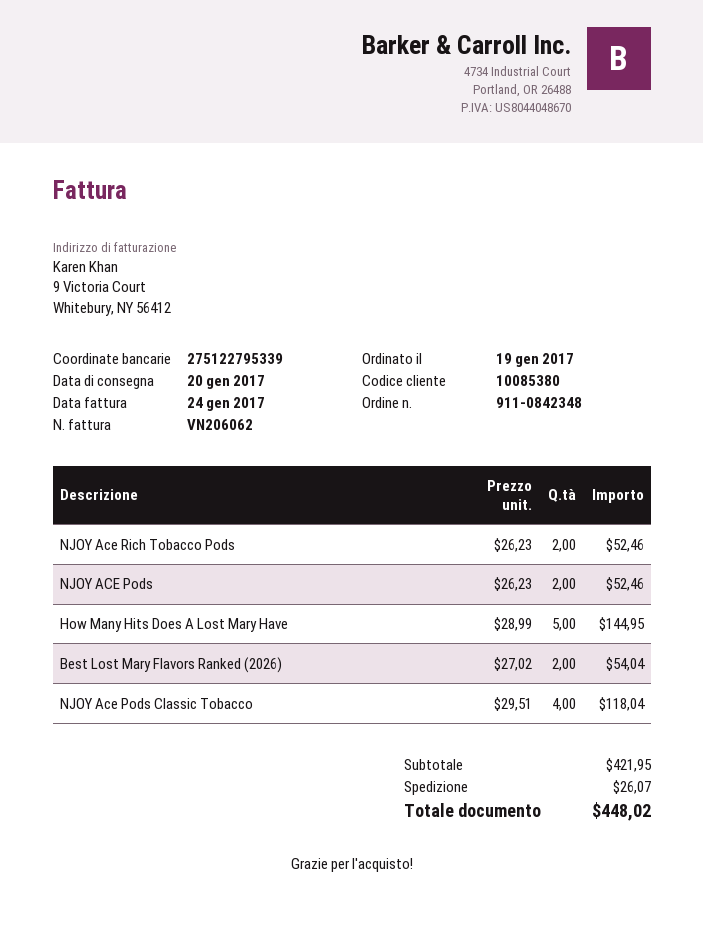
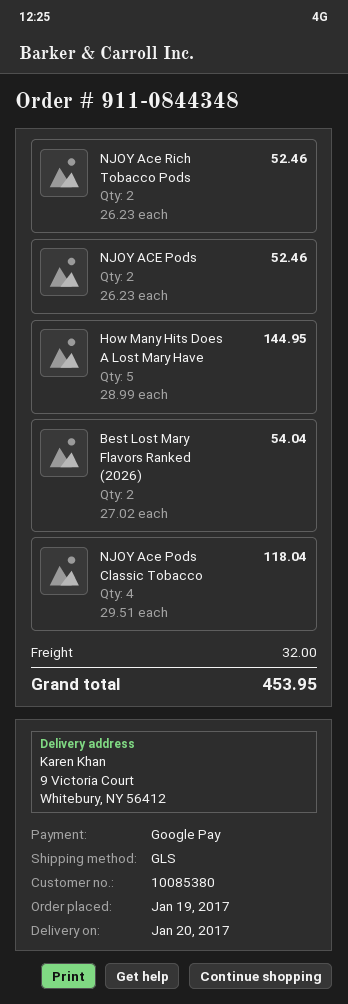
order number: 911-0842348 -> 911-0844348
shipping: 26.07 -> 32.00
total: 448.02 -> 453.95

